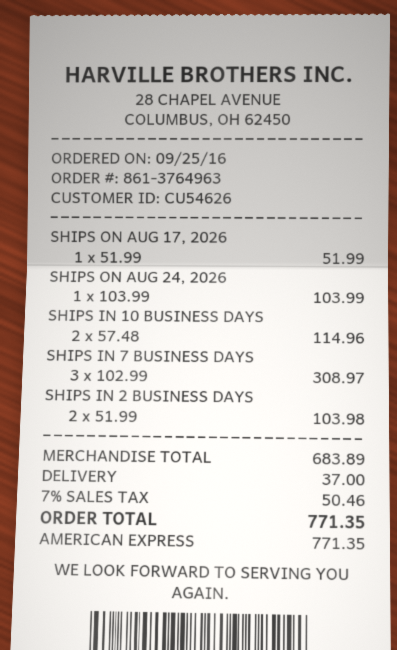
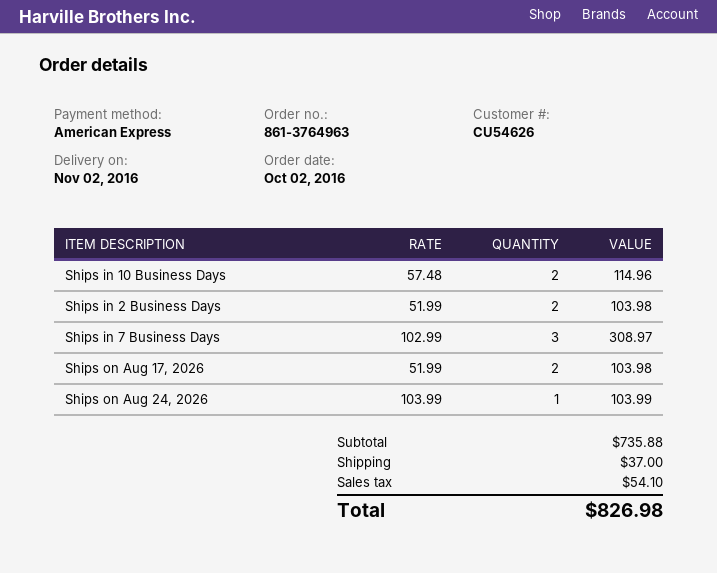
order date: 2016-09-25 -> 2016-10-02
SHIPS ON AUG 17, 2026: 1 x 51.99 = 51.99 -> 2 x 51.99 = 103.98
subtotal: 683.89 -> 735.88
tax: 50.46 -> 54.10
total: 771.35 -> 826.98

